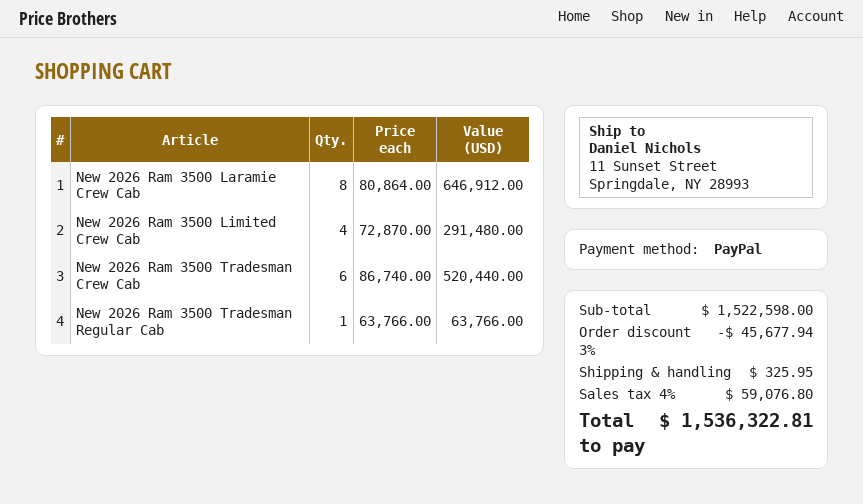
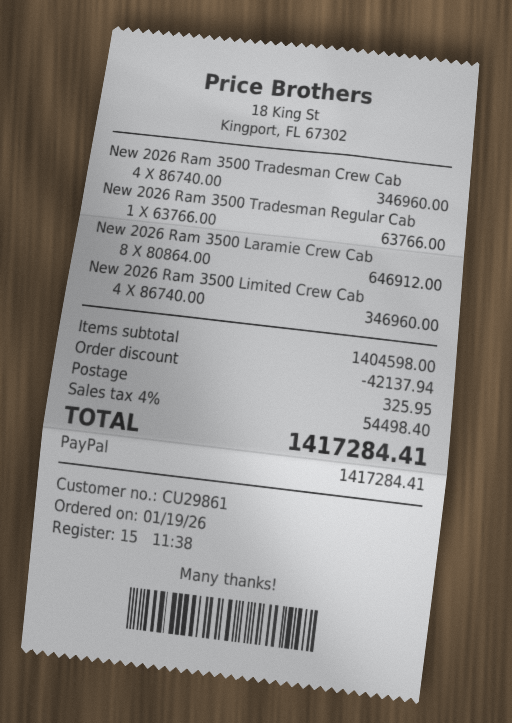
New 2026 Ram 3500 Limited Crew Cab: 4 x 72870.00 = 291480.00 -> 4 x 86740.00 = 346960.00
New 2026 Ram 3500 Tradesman Crew Cab: 6 x 86740.00 = 520440.00 -> 4 x 86740.00 = 346960.00
subtotal: 1522598.00 -> 1404598.00
discount: 45677.94 -> 42137.94
tax: 4% = 59076.80 -> 4% = 54498.40
total: 1536322.81 -> 1417284.41

